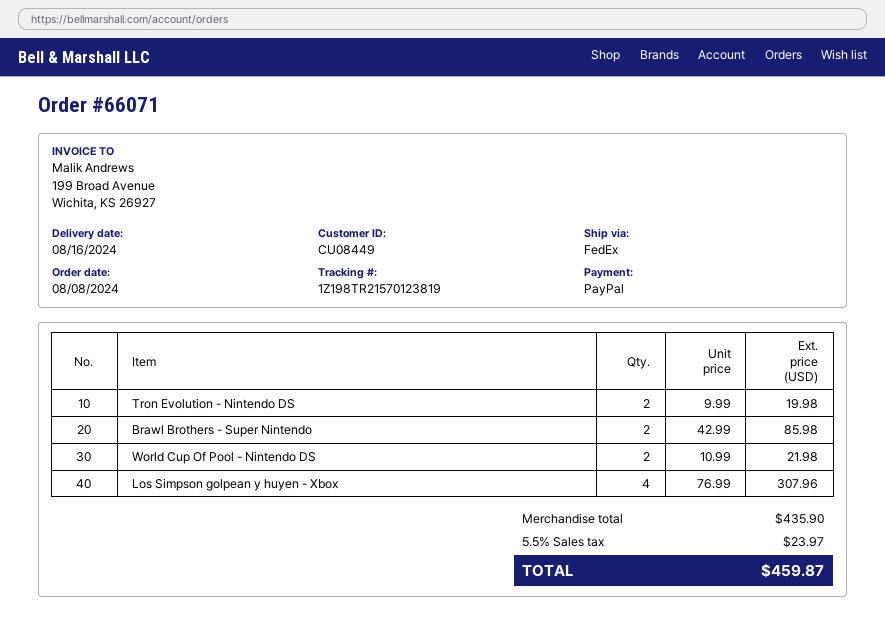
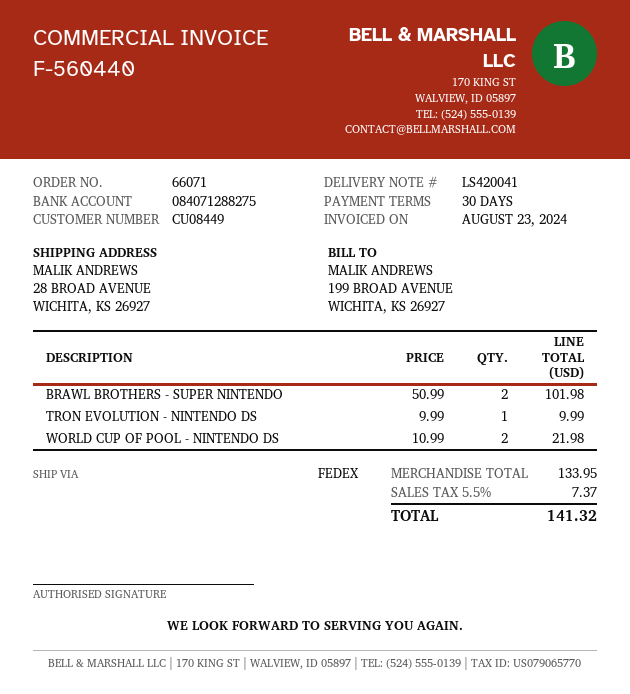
Tron Evolution - Nintendo DS: 2 x 9.99 = 19.98 -> 1 x 9.99 = 9.99
Brawl Brothers - Super Nintendo: 2 x 42.99 = 85.98 -> 2 x 50.99 = 101.98
Los Simpson golpean y huyen - Xbox: 4 x 76.99 = 307.96 -> none
subtotal: 435.90 -> 133.95
tax: 5.5% = 23.97 -> 5.5% = 7.37
total: 459.87 -> 141.32

